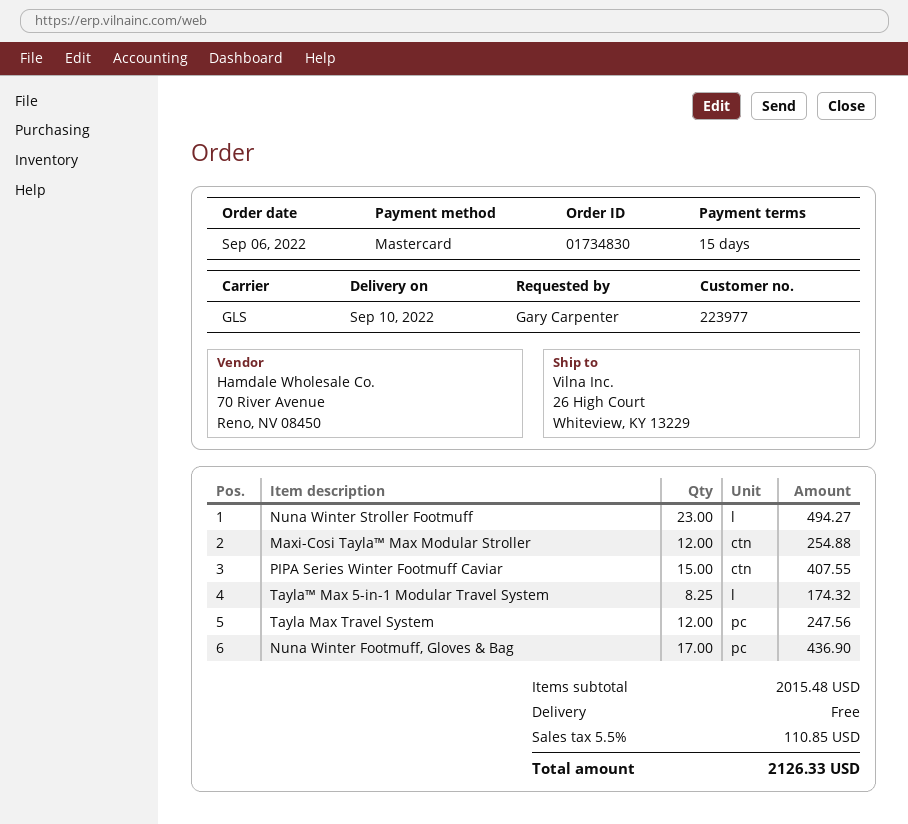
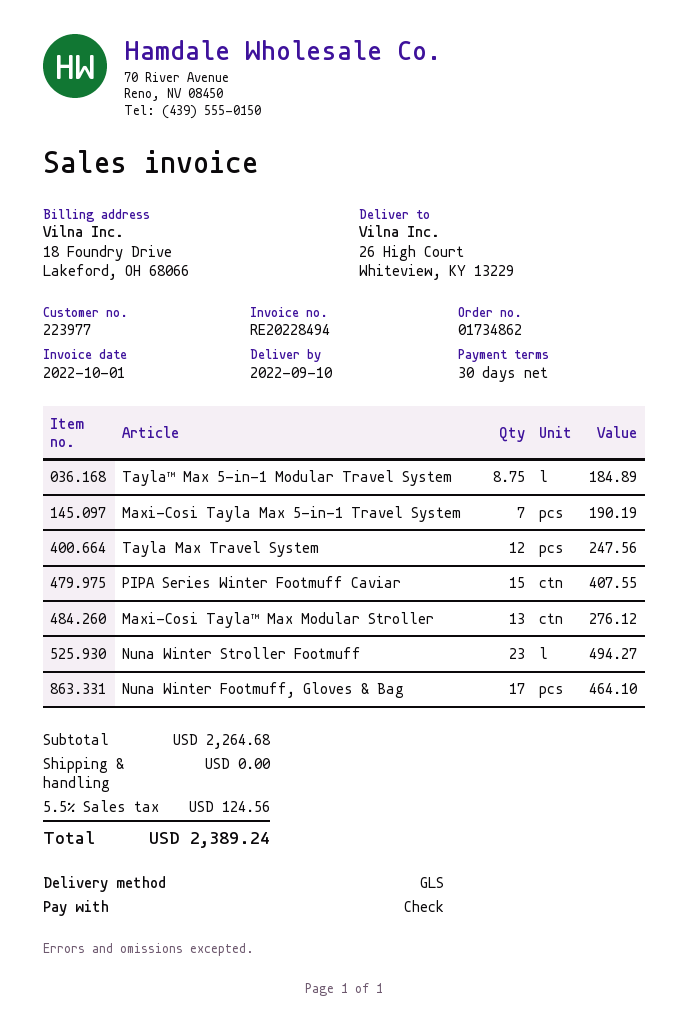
order number: 01734830 -> 01734862
payment terms: 15 days -> 30 days
payment method: Mastercard -> cheque
Maxi-Cosi Tayla™ Max Modular Stroller: 12 for 254.88 -> 13 for 276.12
Tayla™ Max 5-in-1 Modular Travel System: 8.25 for 174.32 -> 8.75 for 184.89
Nuna Winter Footmuff, Gloves & Bag: 17 for 436.90 -> 17 for 464.10
Maxi-Cosi Tayla Max 5-in-1 Travel System: none -> 7 for 190.19
subtotal: 2015.48 -> 2264.68
tax: 5.5% = 110.85 -> 5.5% = 124.56
total: 2126.33 -> 2389.24

